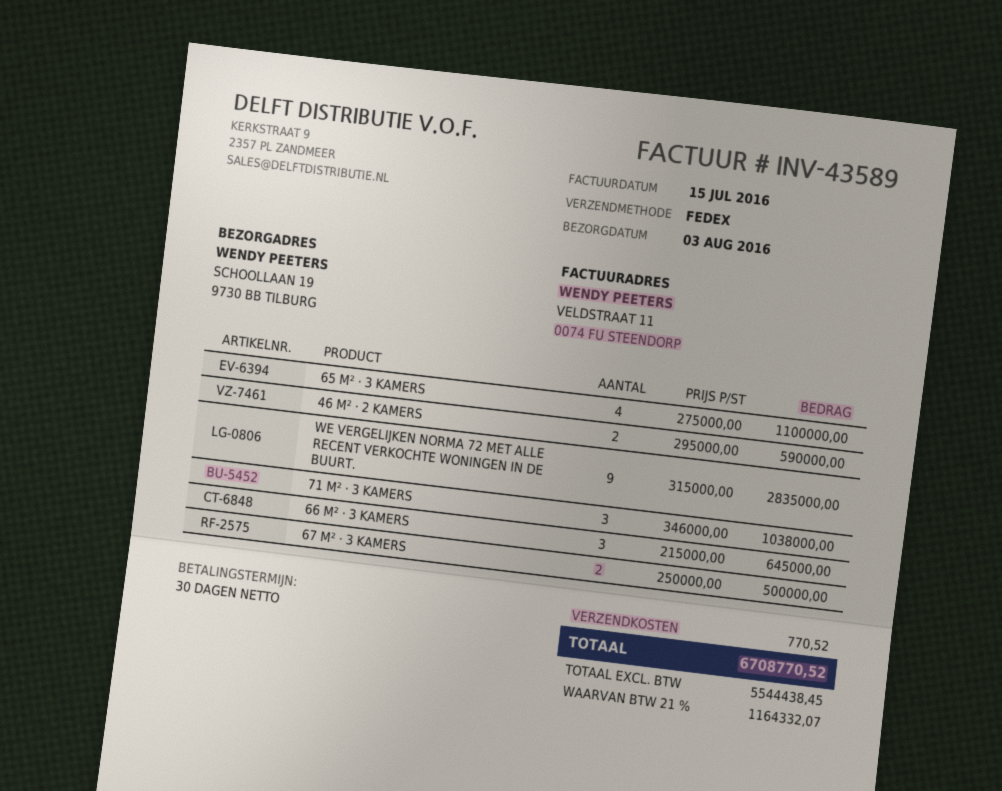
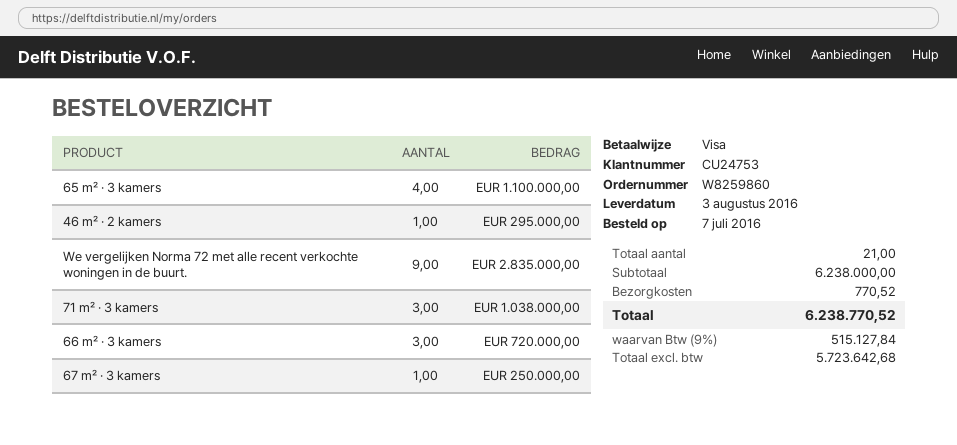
46 M² · 2 KAMERS: 2 for 590000.00 -> 1 for 295000.00
66 M² · 3 KAMERS: 3 for 645000.00 -> 3 for 720000.00
67 M² · 3 KAMERS: 2 for 500000.00 -> 1 for 250000.00
net: 5544438.45 -> 5723642.68
tax: 21% = 1164332.07 -> 9% = 515127.84
total: 6708770.52 -> 6238770.52

